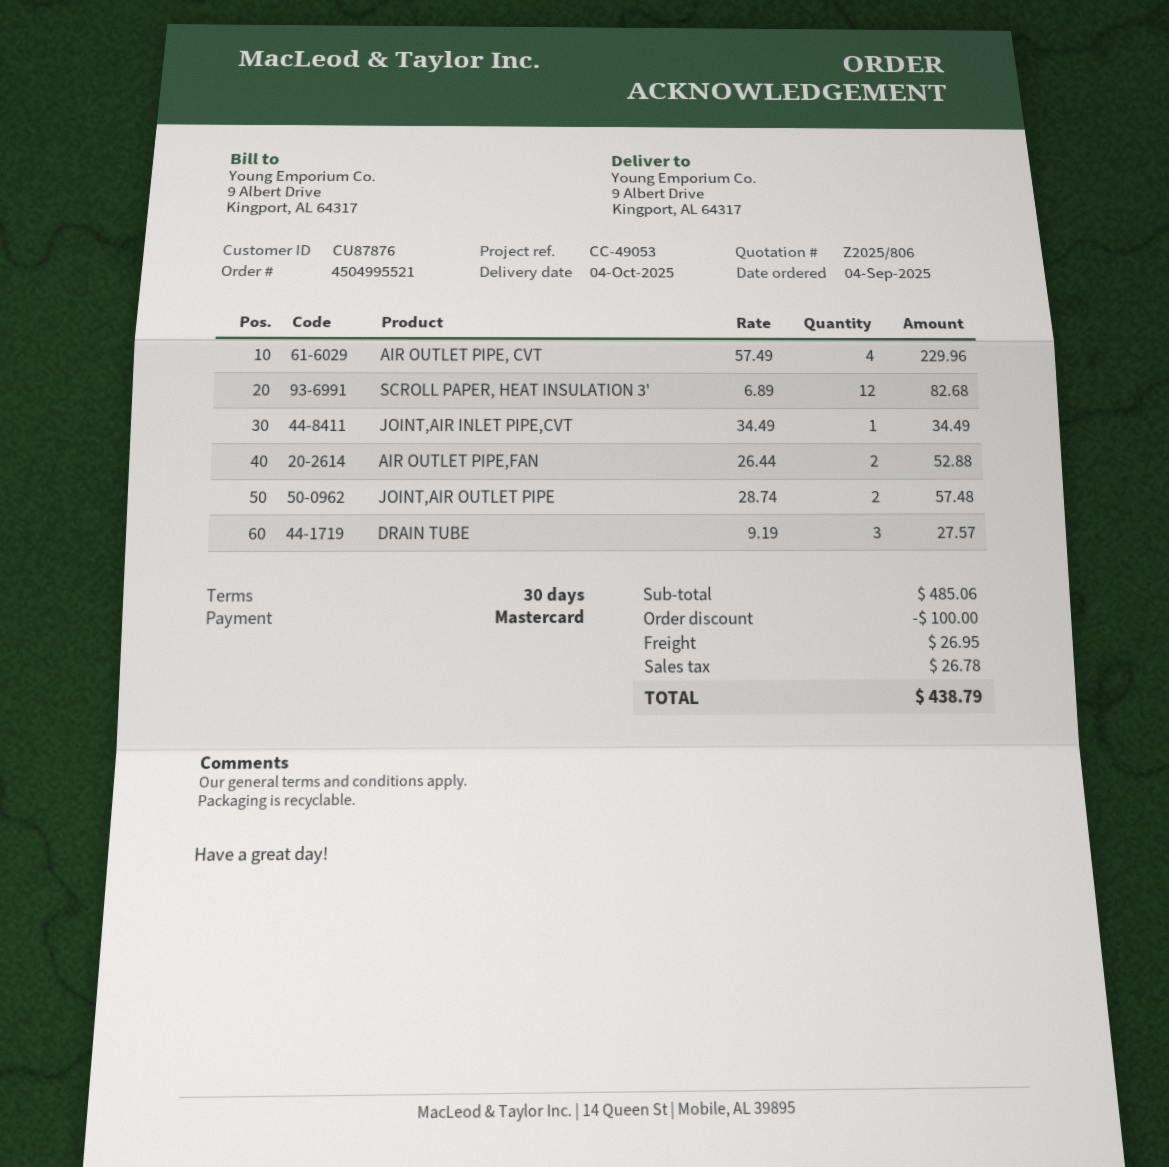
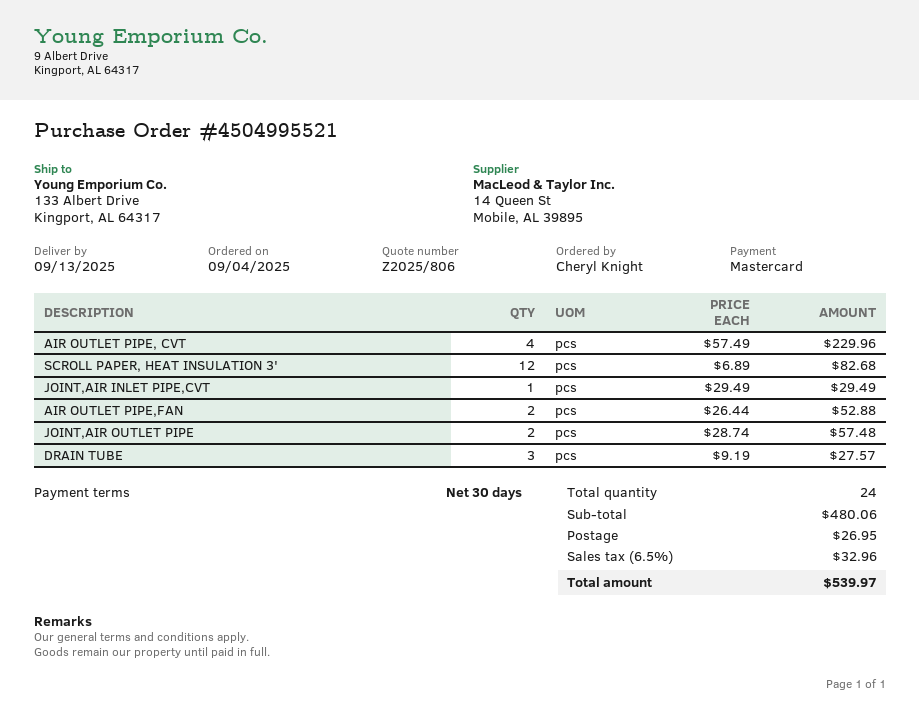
delivery date: 2025-10-04 -> 2025-09-13
ship to: 9 Albert Drive, Kingport, AL 64317 -> 133 Albert Drive, Kingport, AL 64317
JOINT,AIR INLET PIPE,CVT: 1 x 34.49 = 34.49 -> 1 x 29.49 = 29.49
subtotal: 485.06 -> 480.06
discount: 100.00 -> none
tax: 26.78 -> 32.96
total: 438.79 -> 539.97

